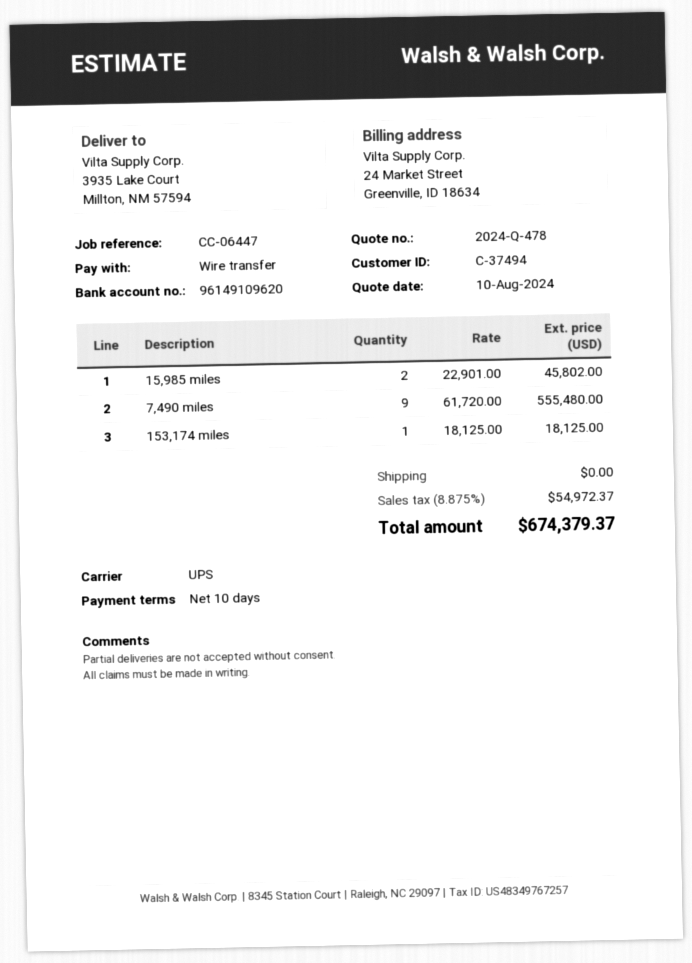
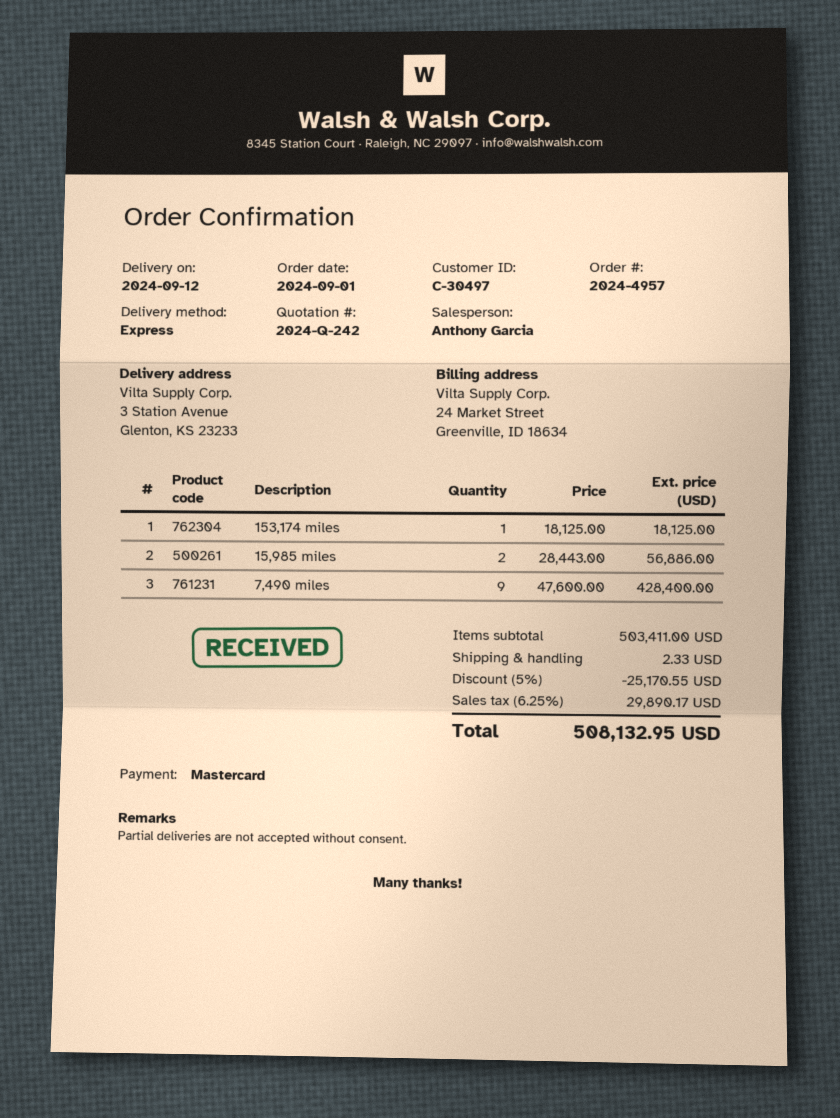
quote number: 2024-Q-478 -> 2024-Q-242
customer number: C-37494 -> C-30497
payment method: bank transfer -> Mastercard
shipping method: UPS -> express
ship to: 3935 Lake Court, Millton, NM 57594 -> 3 Station Avenue, Glenton, KS 23233
15,985 miles: 2 x 22901.00 = 45802.00 -> 2 x 28443.00 = 56886.00
7,490 miles: 9 x 61720.00 = 555480.00 -> 9 x 47600.00 = 428400.00
discount: none -> 5% = 25170.55
shipping: 0.00 -> 2.33
tax: 8.875% = 54972.37 -> 6.25% = 29890.17
total: 674379.37 -> 508132.95

